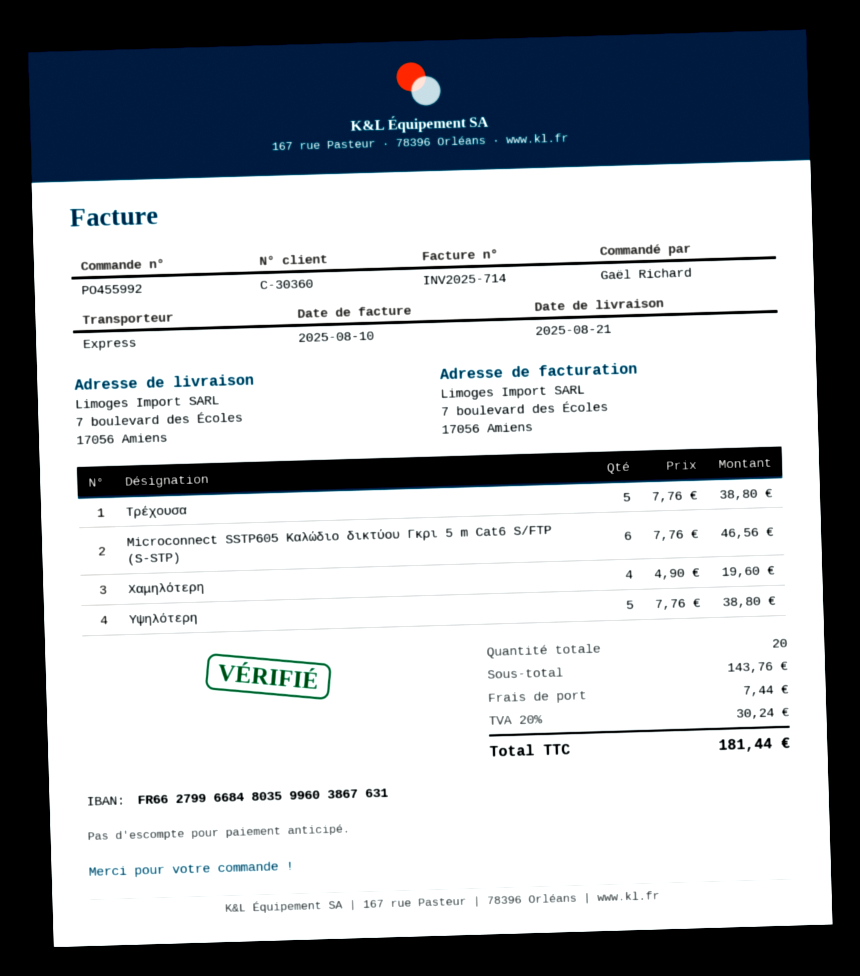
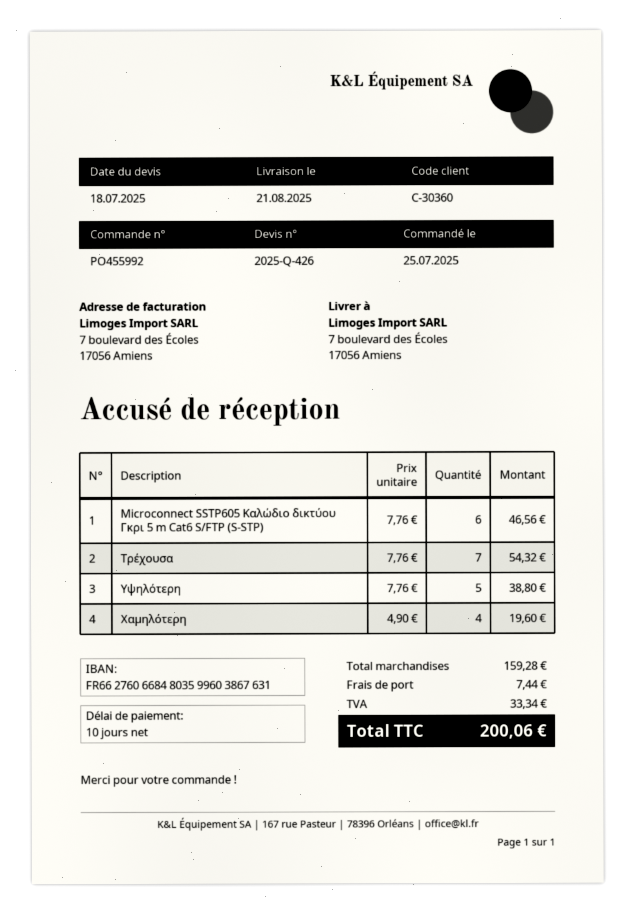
bank account: FR6627996684803599603867631 -> FR6627606684803599603867631
Τρέχουσα: 5 x 7.76 = 38.80 -> 7 x 7.76 = 54.32
subtotal: 143.76 -> 159.28
tax: 30.24 -> 33.34
total: 181.44 -> 200.06

